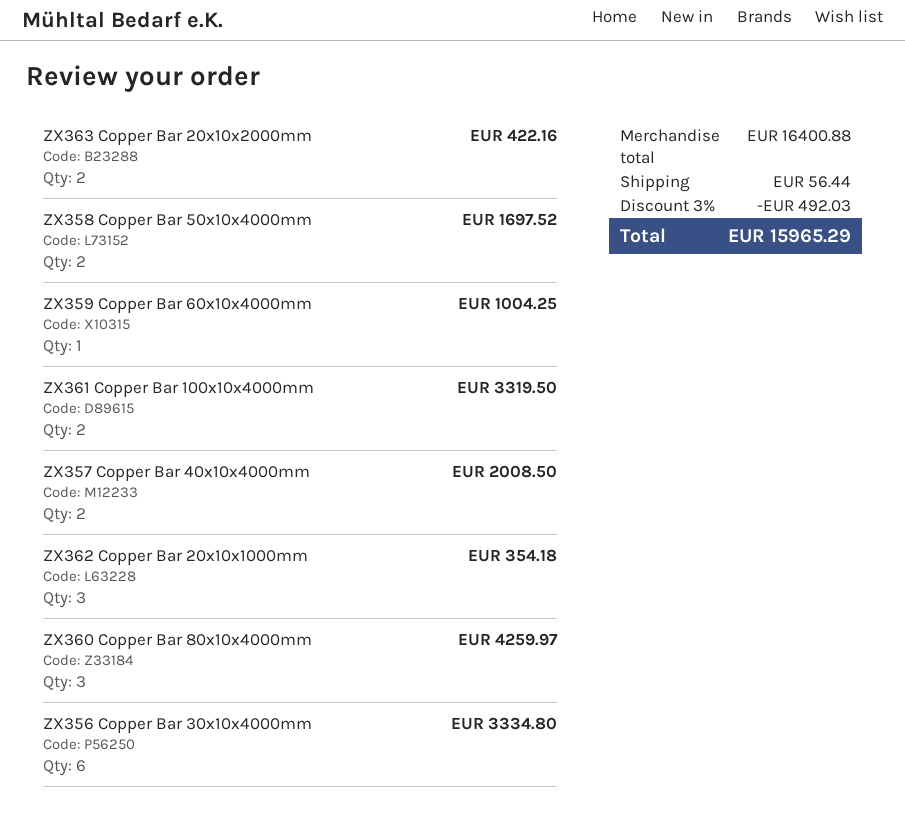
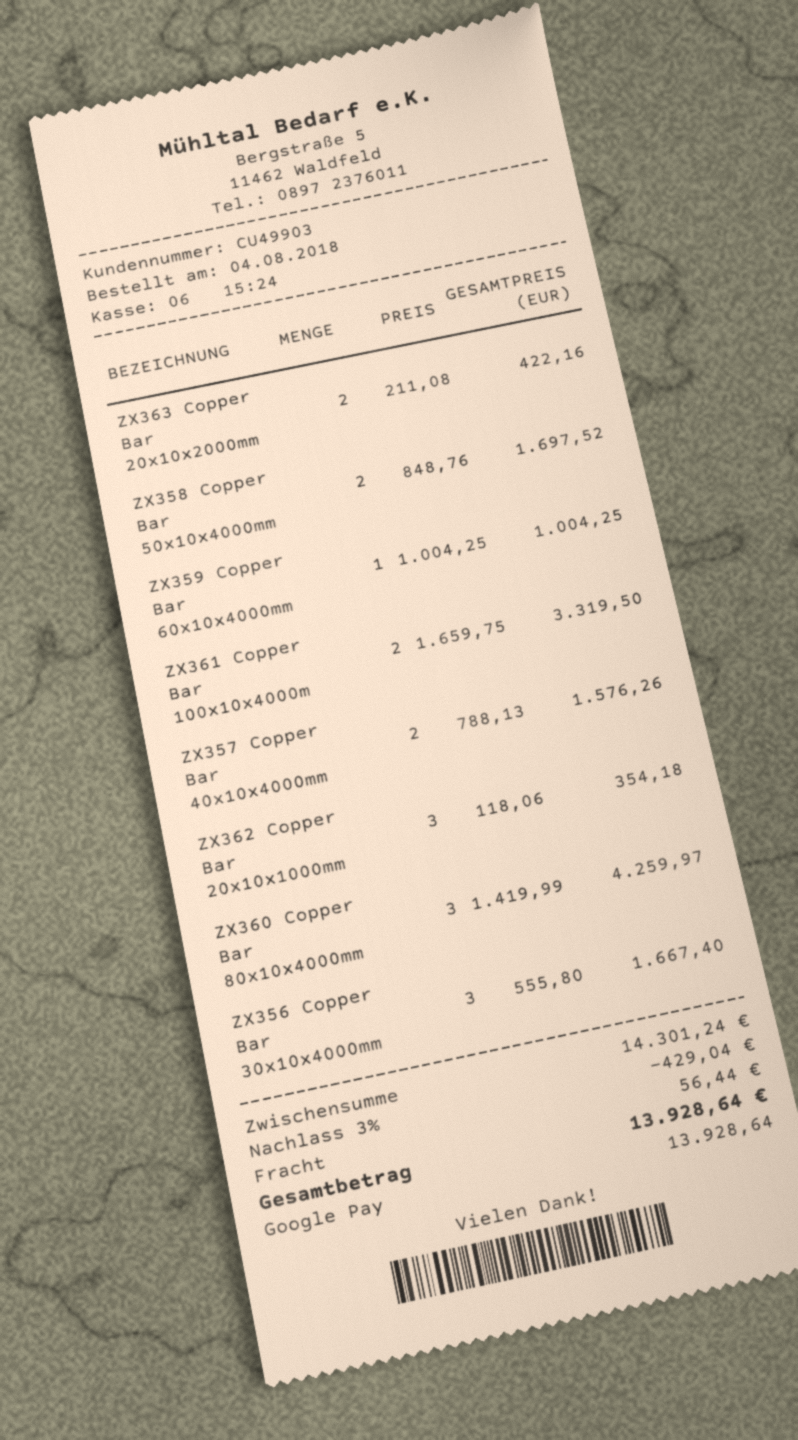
ZX357 Copper Bar 40x10x4000mm: 2 for 2008.50 -> 2 for 1576.26
ZX356 Copper Bar 30x10x4000mm: 6 for 3334.80 -> 3 for 1667.40
subtotal: 16400.88 -> 14301.24
discount: 3% = 492.03 -> 3% = 429.04
total: 15965.29 -> 13928.64

